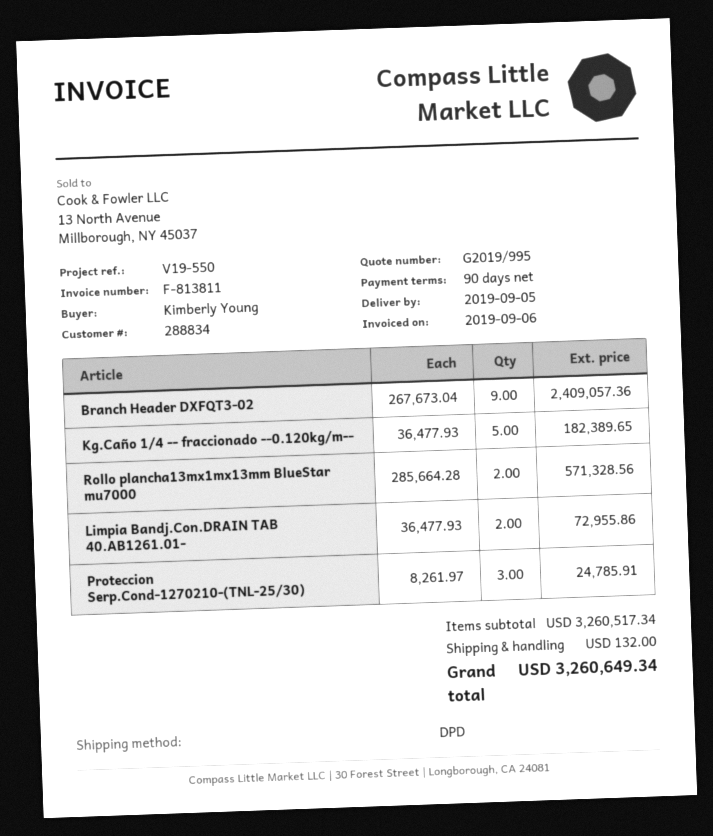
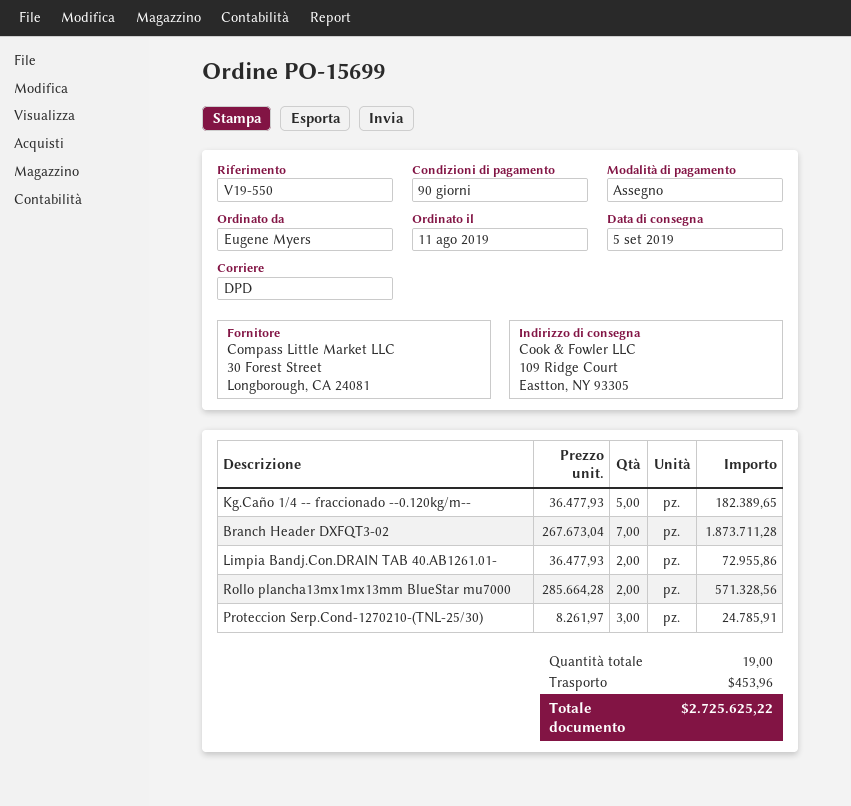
ordered by: Kimberly Young -> Eugene Myers
Branch Header DXFQT3-02: 9 x 267673.04 = 2409057.36 -> 7 x 267673.04 = 1873711.28
shipping: 132.00 -> 453.96
total: 3260649.34 -> 2725625.22

